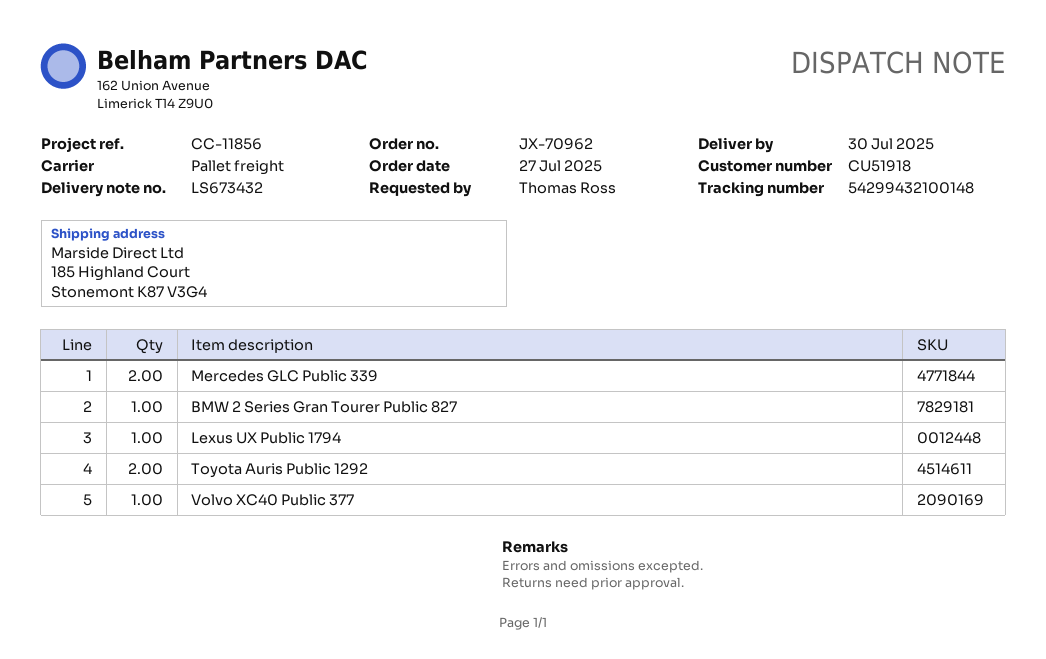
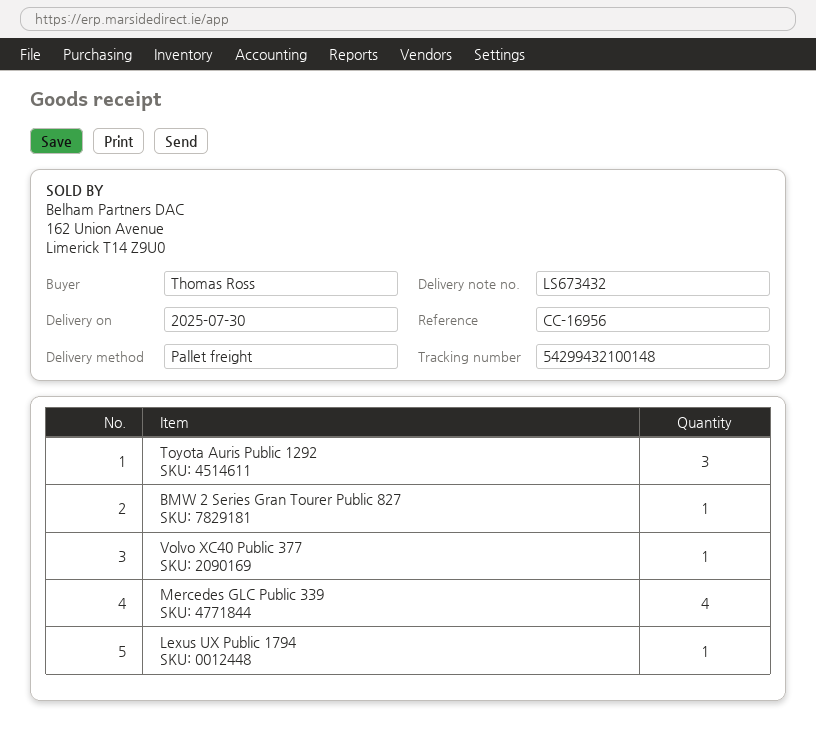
reference: CC-11856 -> CC-16956
Mercedes GLC Public 339: 2 -> 4
Toyota Auris Public 1292: 2 -> 3

